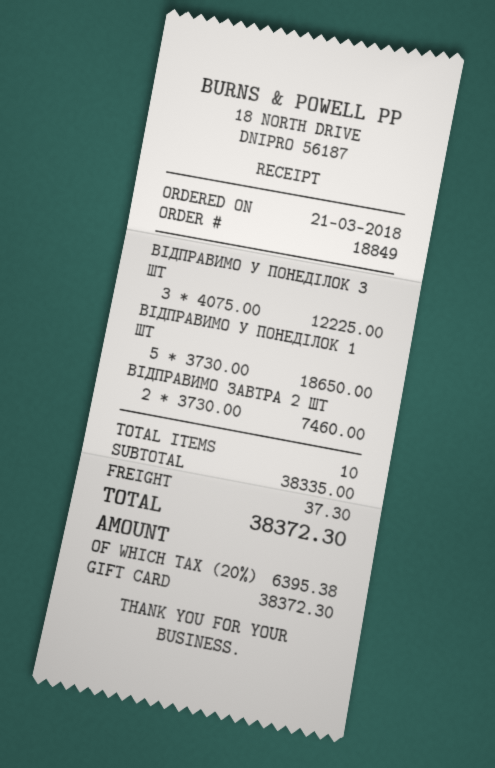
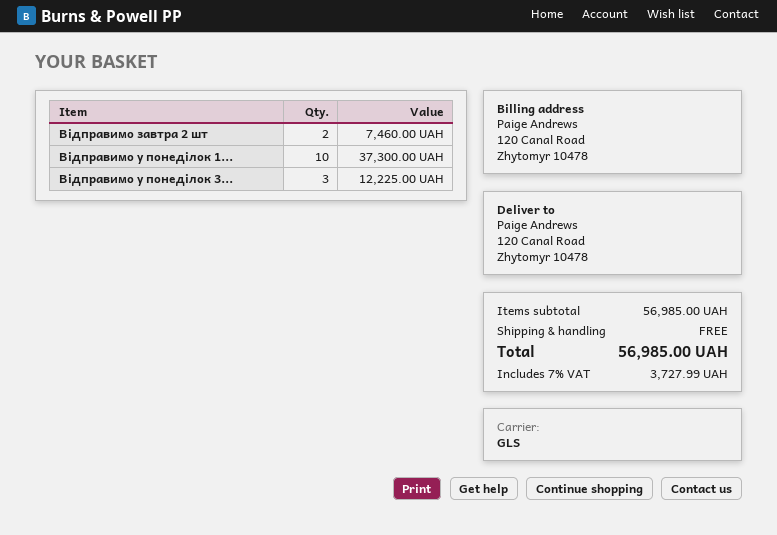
ВІДПРАВИМО У ПОНЕДІЛОК 1 ШТ: 5 for 18650.00 -> 10 for 37300.00
subtotal: 38335.00 -> 56985.00
shipping: 37.30 -> 0.00
tax: 20% = 6395.38 -> 7% = 3727.99
total: 38372.30 -> 56985.00

